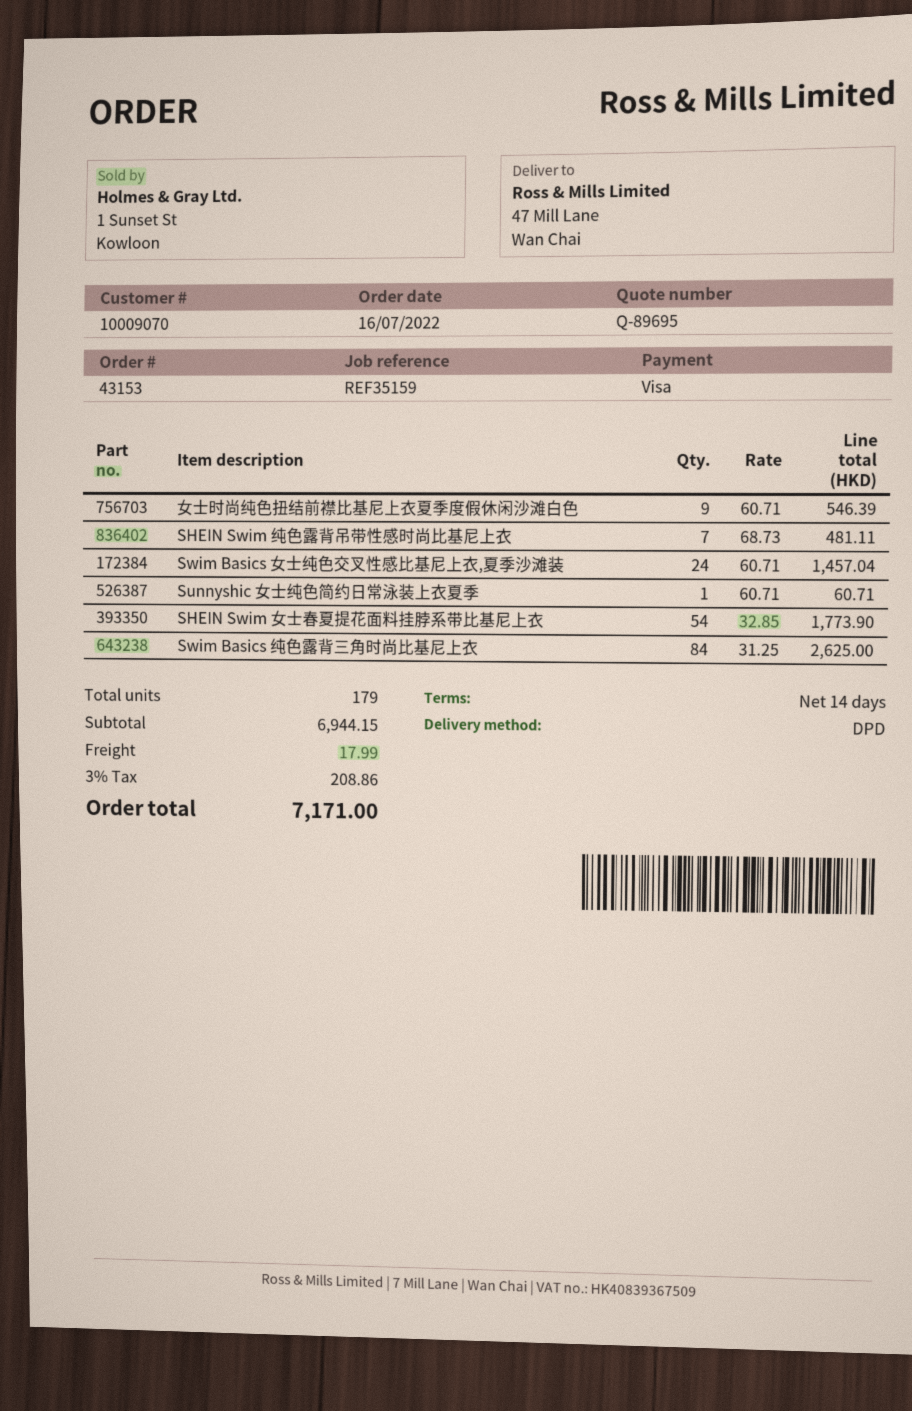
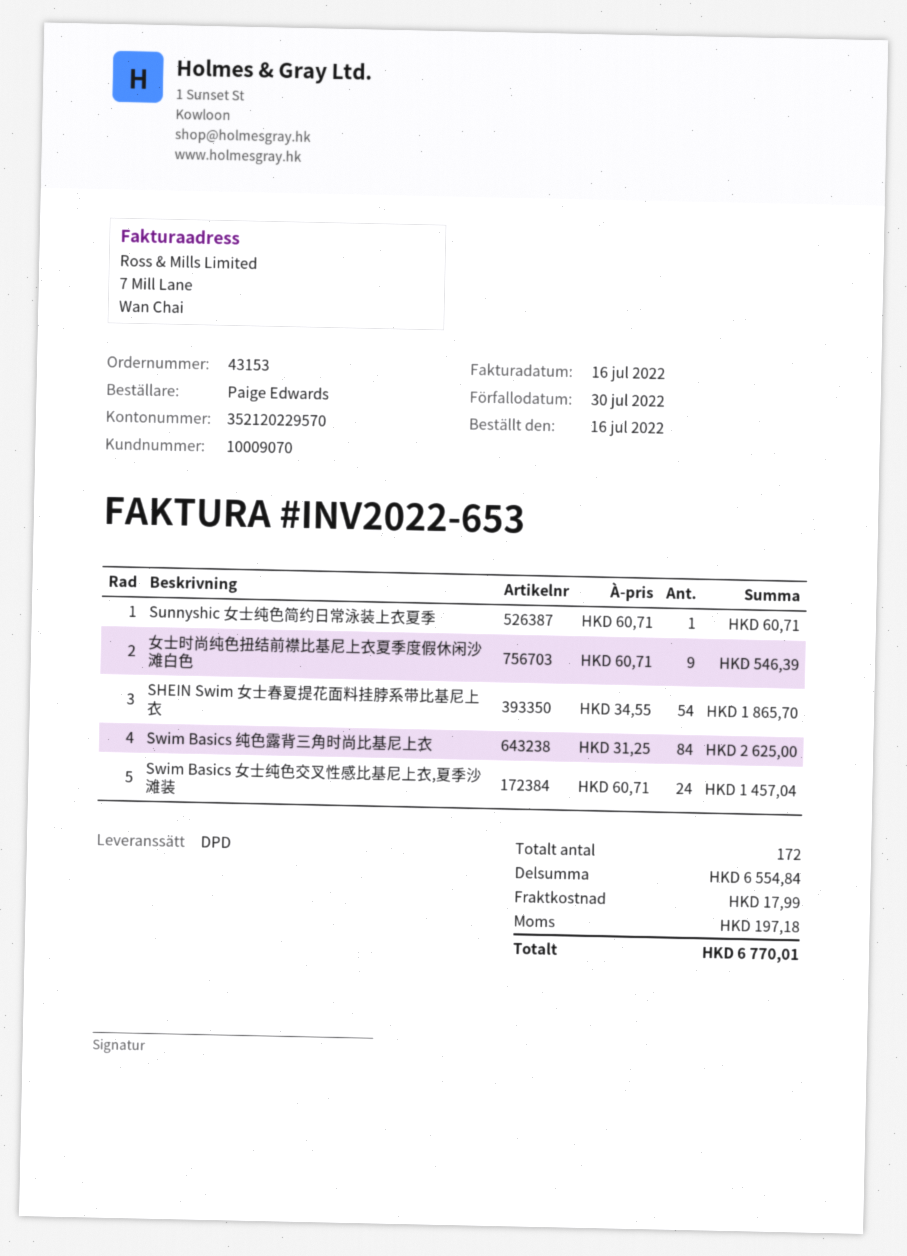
SHEIN Swim 纯色露背吊带性感时尚比基尼上衣: 7 x 68.73 = 481.11 -> none
SHEIN Swim 女士春夏提花面料挂脖系带比基尼上衣: 54 x 32.85 = 1773.90 -> 54 x 34.55 = 1865.70
total quantity: 179 -> 172
subtotal: 6944.15 -> 6554.84
tax: 208.86 -> 197.18
total: 7171.00 -> 6770.01

